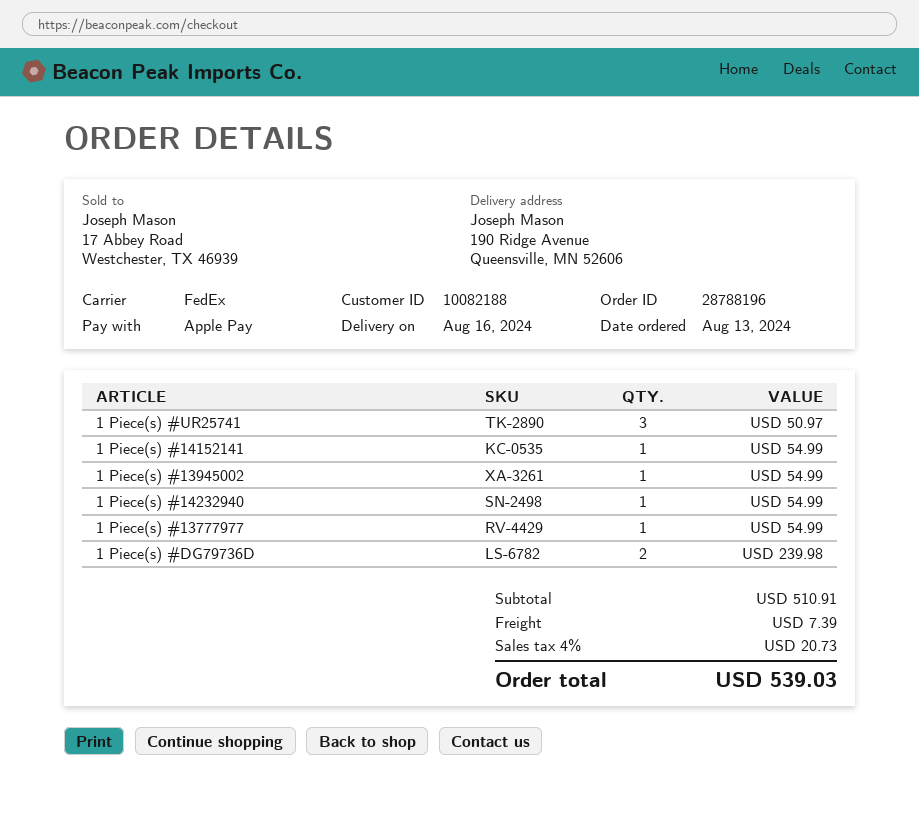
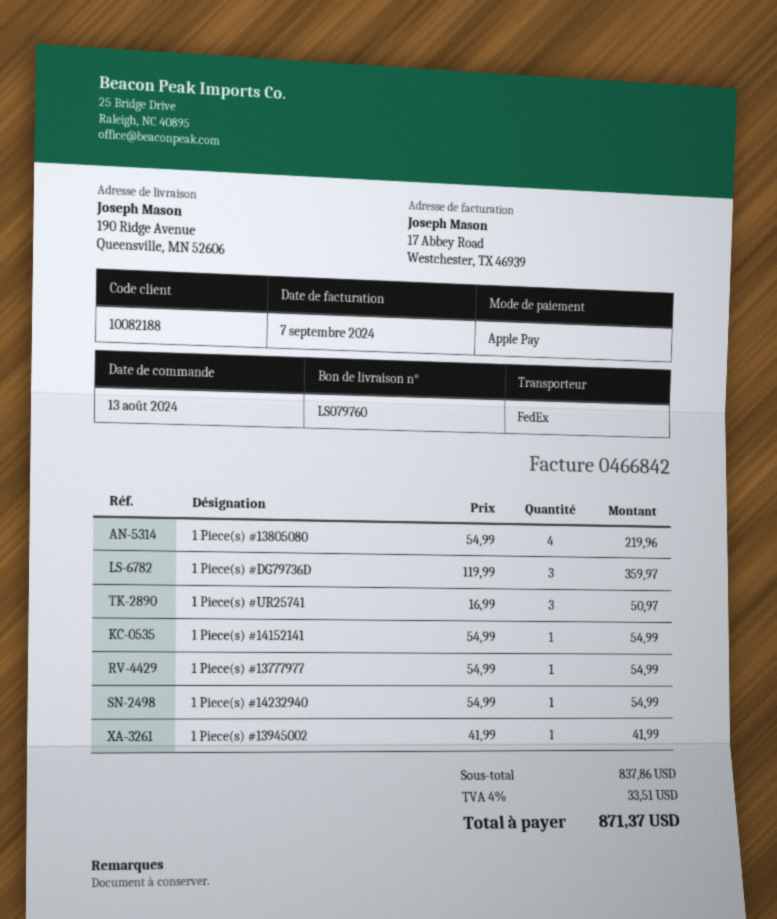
1 Piece(s) #13945002: 1 for 54.99 -> 1 for 41.99
1 Piece(s) #DG79736D: 2 for 239.98 -> 3 for 359.97
1 Piece(s) #13805080: none -> 4 for 219.96
subtotal: 510.91 -> 837.86
shipping: 7.39 -> none
tax: 4% = 20.73 -> 4% = 33.51
total: 539.03 -> 871.37

